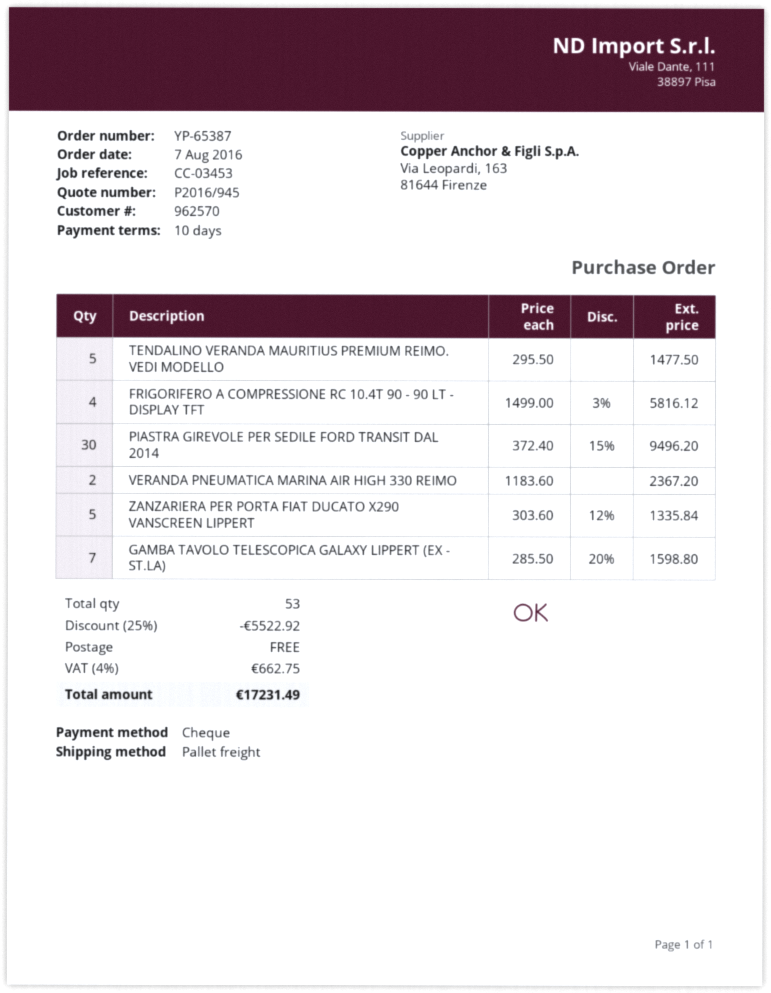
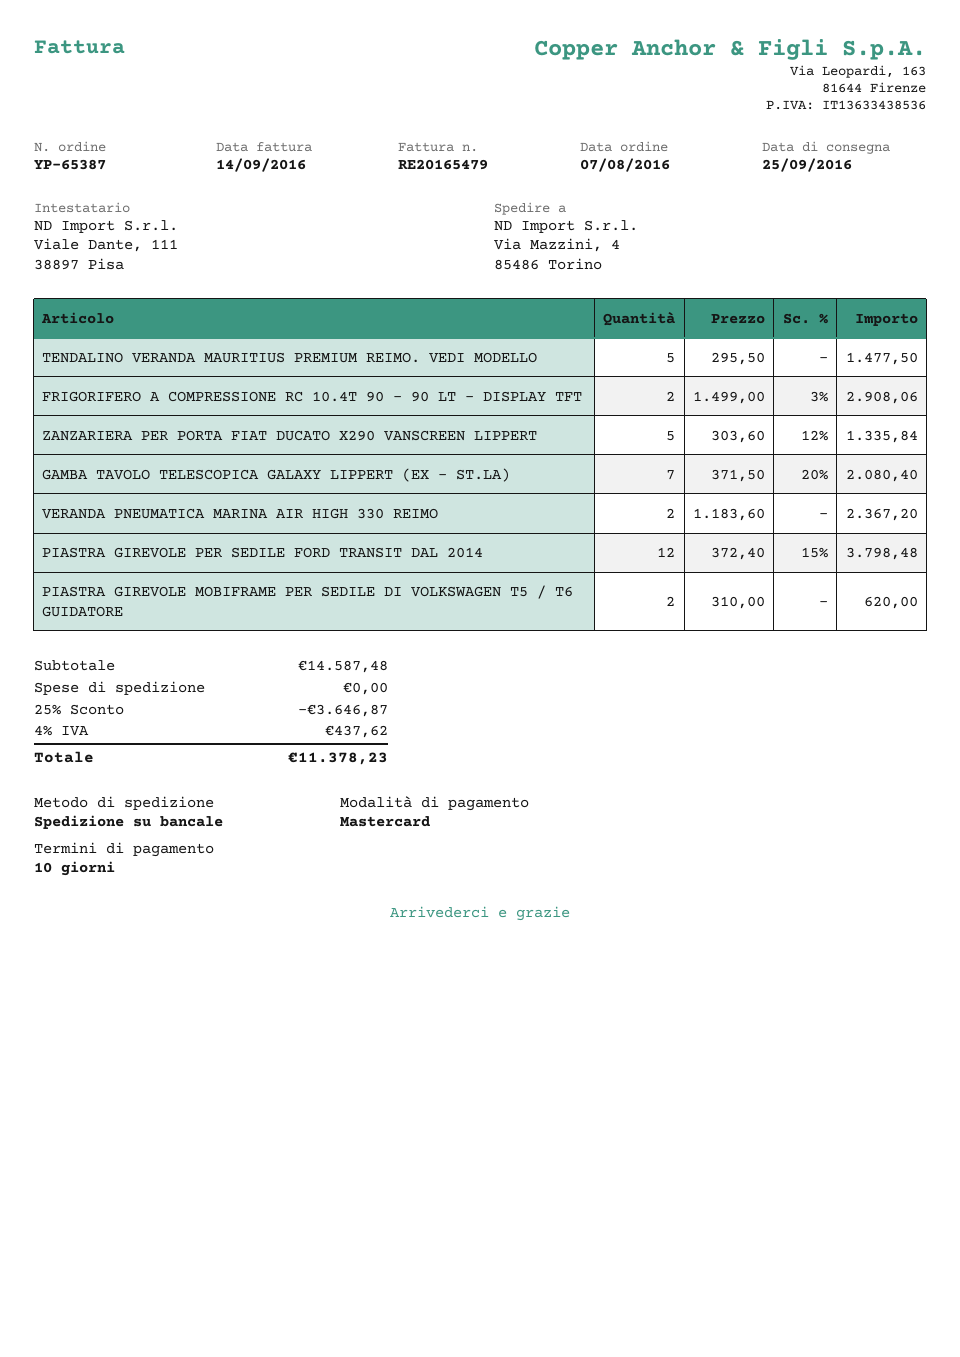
payment method: cheque -> Mastercard
FRIGORIFERO A COMPRESSIONE RC 10.4T 90 - 90 LT - DISPLAY TFT: 4 x 1499.00 - 3% = 5816.12 -> 2 x 1499.00 - 3% = 2908.06
PIASTRA GIREVOLE PER SEDILE FORD TRANSIT DAL 2014: 30 x 372.40 - 15% = 9496.20 -> 12 x 372.40 - 15% = 3798.48
GAMBA TAVOLO TELESCOPICA GALAXY LIPPERT (EX - ST.LA): 7 x 285.50 - 20% = 1598.80 -> 7 x 371.50 - 20% = 2080.40
PIASTRA GIREVOLE MOBIFRAME PER SEDILE DI VOLKSWAGEN T5 / T6 GUIDATORE: none -> 2 x 310.00 = 620.00
discount: 25% = 5522.92 -> 25% = 3646.87
tax: 4% = 662.75 -> 4% = 437.62
total: 17231.49 -> 11378.23

